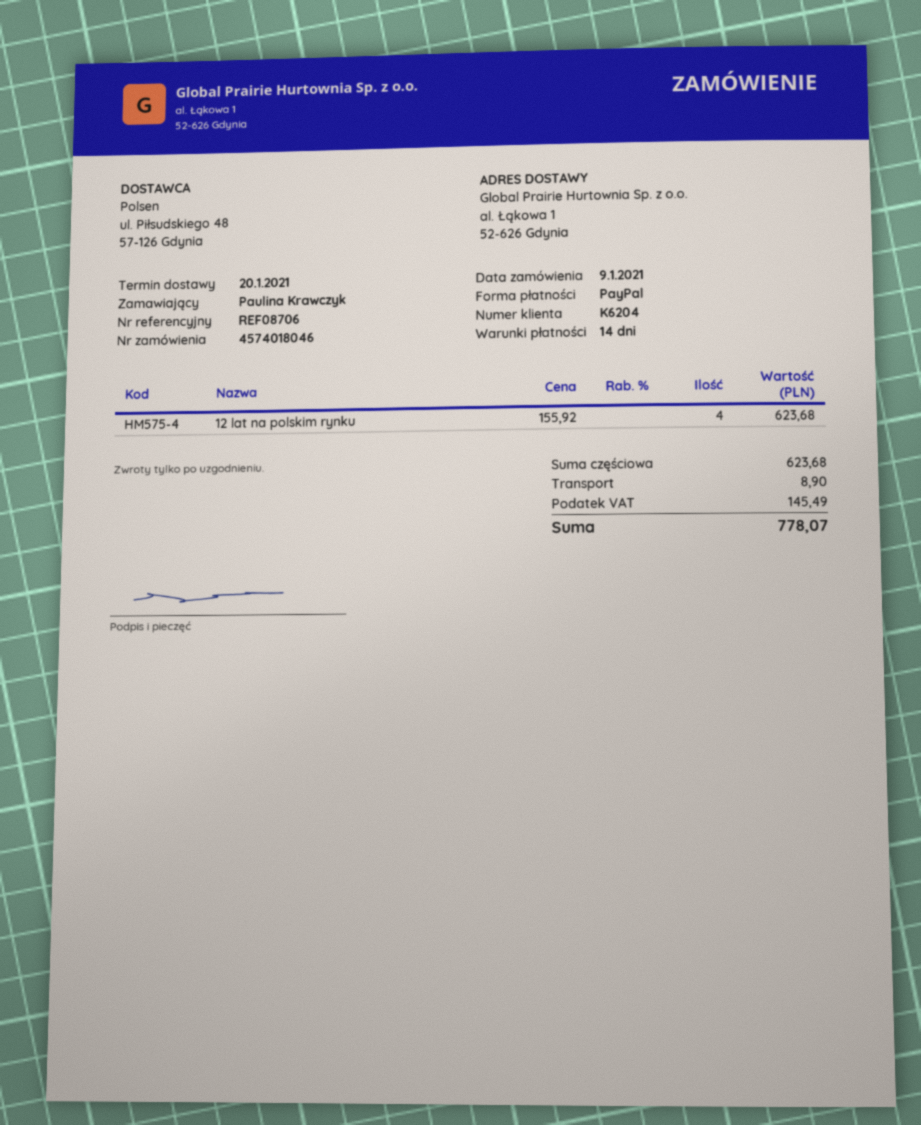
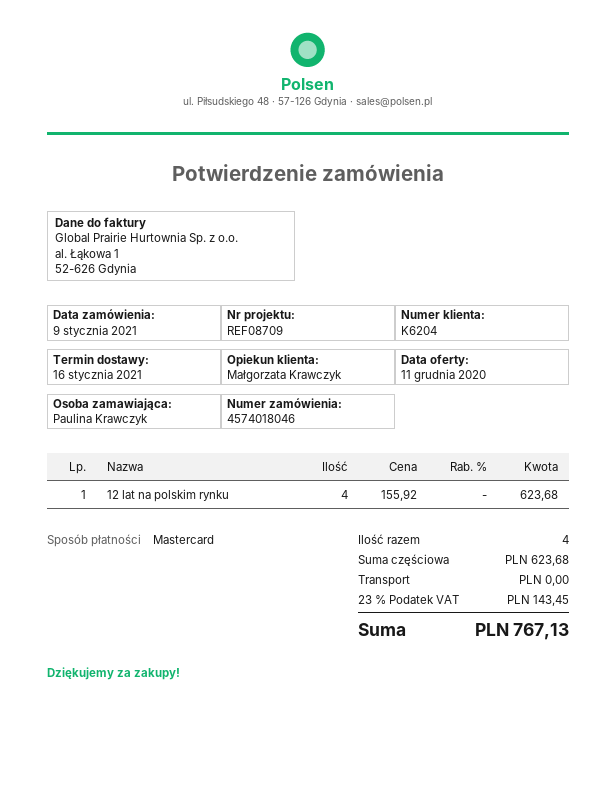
delivery date: 2021-01-20 -> 2021-01-16
reference: REF08706 -> REF08709
payment method: PayPal -> Mastercard
shipping: 8.90 -> 0.00
tax: 145.49 -> 143.45
total: 778.07 -> 767.13

